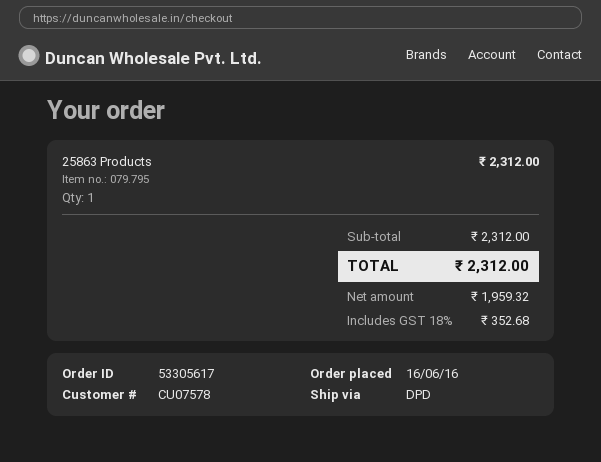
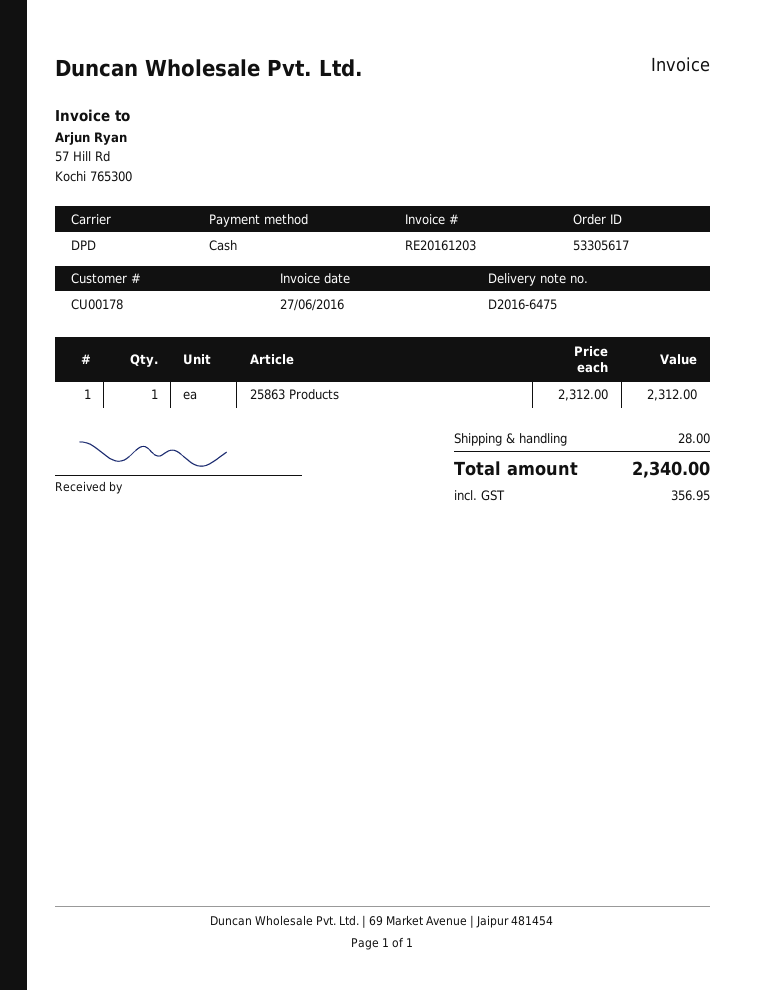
customer number: CU07578 -> CU00178
shipping: none -> 28.00
tax: 352.68 -> 356.95
total: 2312.00 -> 2340.00

